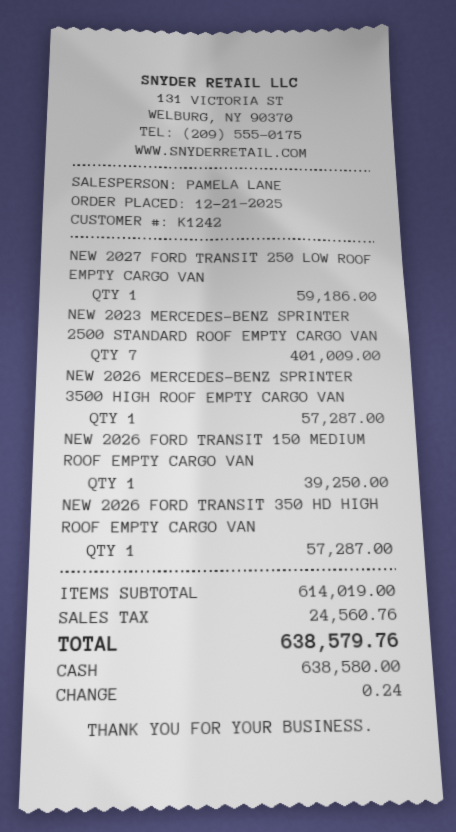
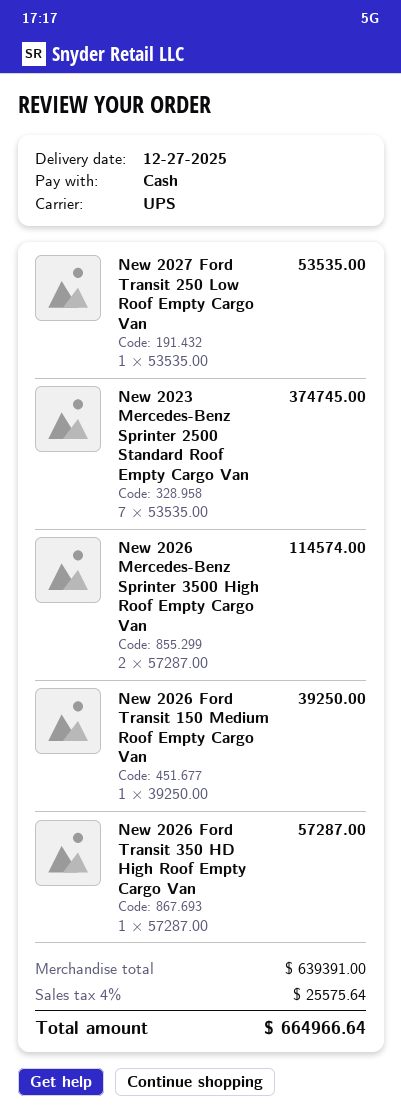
NEW 2027 FORD TRANSIT 250 LOW ROOF EMPTY CARGO VAN: 1 for 59186.00 -> 1 for 53535.00
NEW 2023 MERCEDES-BENZ SPRINTER 2500 STANDARD ROOF EMPTY CARGO VAN: 7 for 401009.00 -> 7 for 374745.00
NEW 2026 MERCEDES-BENZ SPRINTER 3500 HIGH ROOF EMPTY CARGO VAN: 1 for 57287.00 -> 2 for 114574.00
subtotal: 614019.00 -> 639391.00
tax: 24560.76 -> 25575.64
total: 638579.76 -> 664966.64

